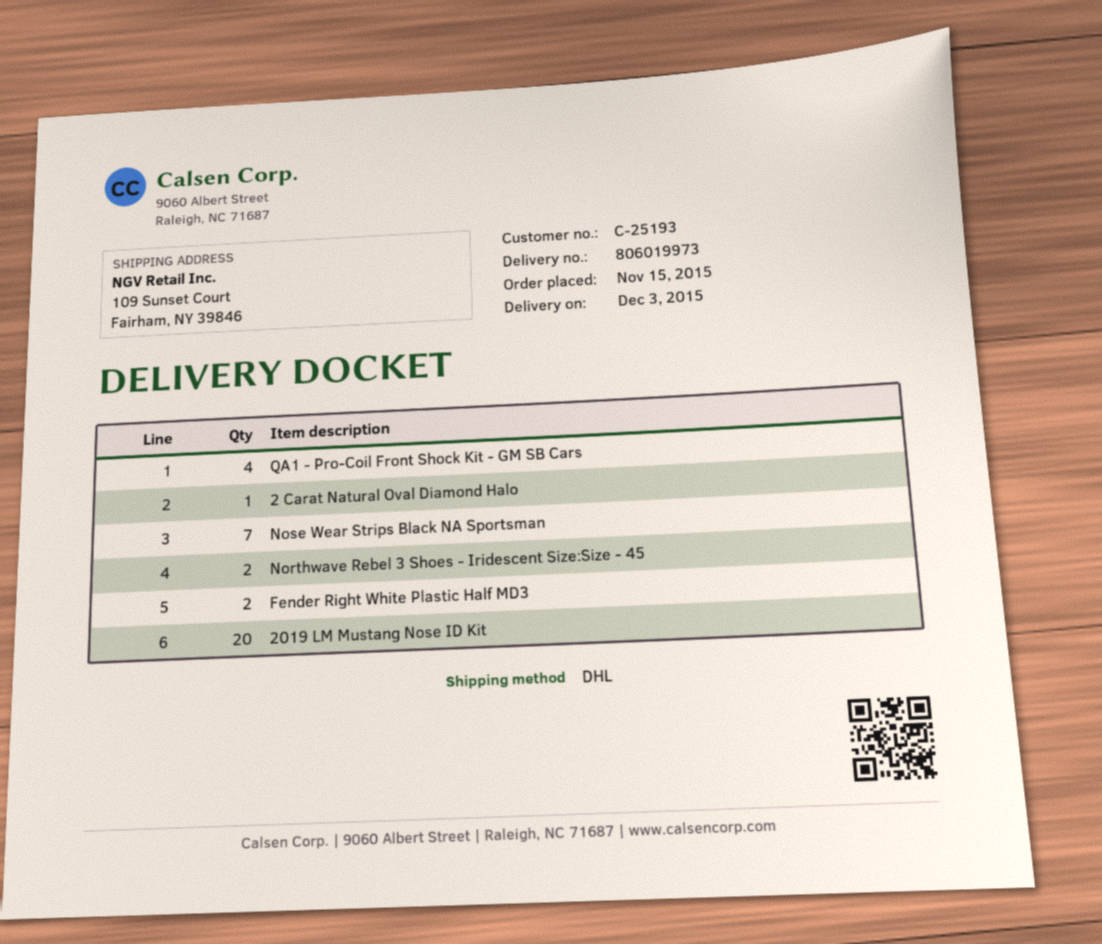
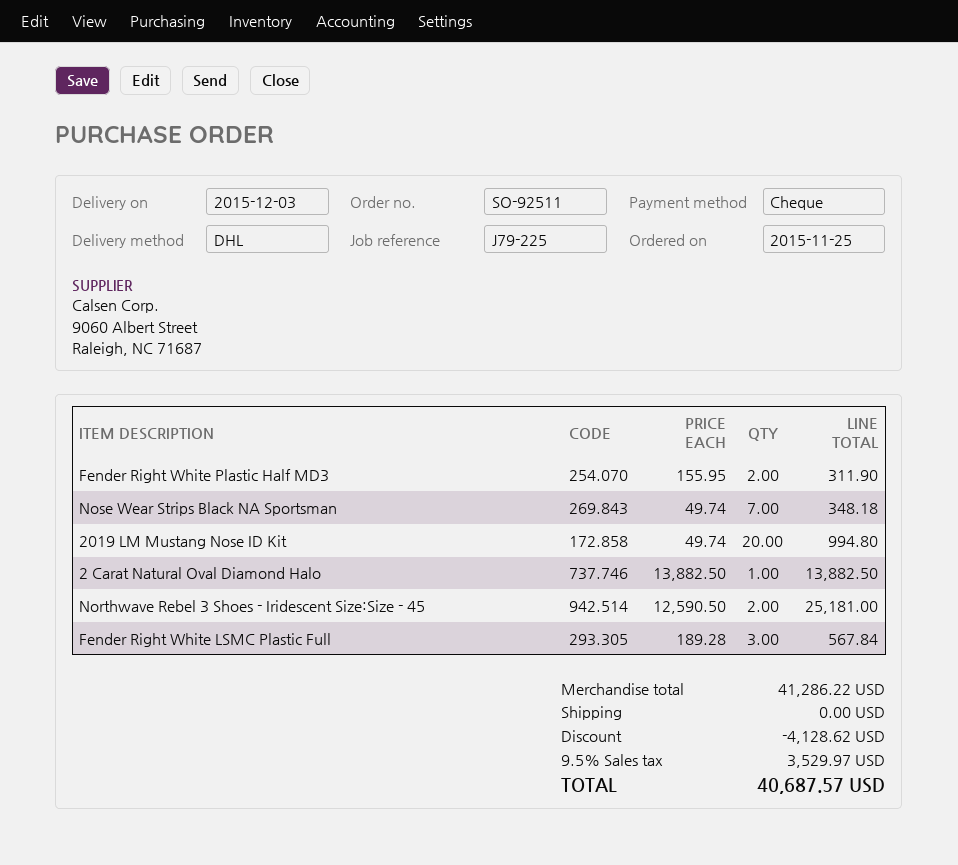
order date: 2015-11-15 -> 2015-11-25
QA1 - Pro-Coil Front Shock Kit - GM SB Cars: 4 -> none
Fender Right White LSMC Plastic Full: none -> 3

